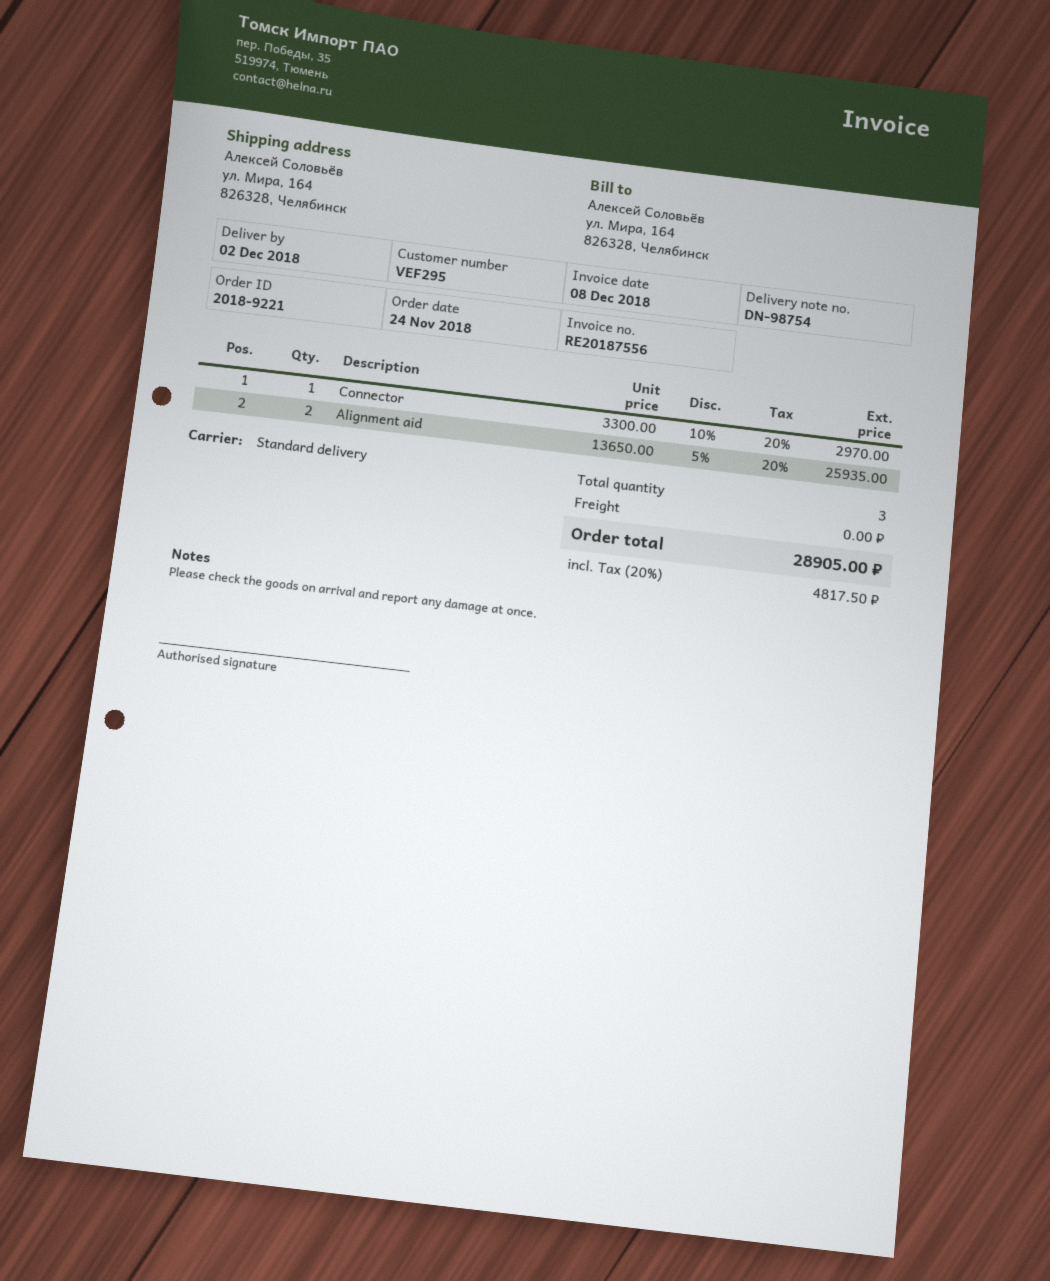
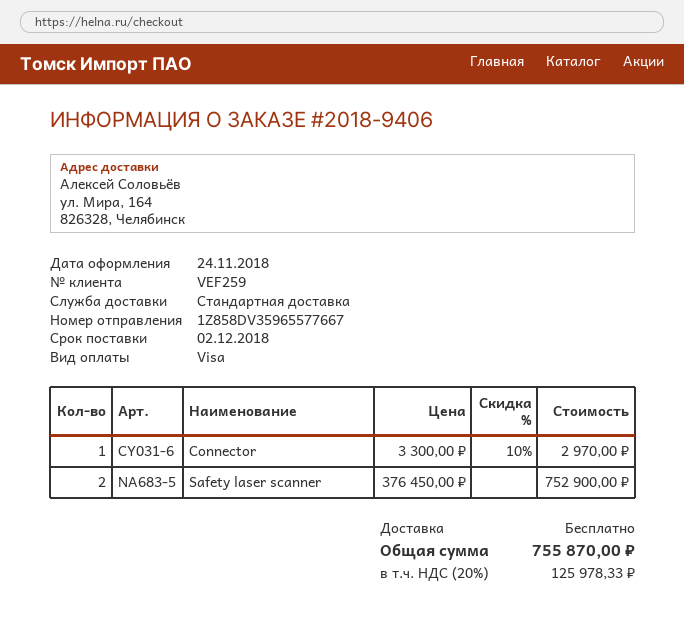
order number: 2018-9221 -> 2018-9406
customer number: VEF295 -> VEF259
Alignment aid: 2 x 13650.00 - 5% = 25935.00 -> none
Safety laser scanner: none -> 2 x 376450.00 = 752900.00
tax: 20% = 4817.50 -> 20% = 125978.33
total: 28905.00 -> 755870.00

